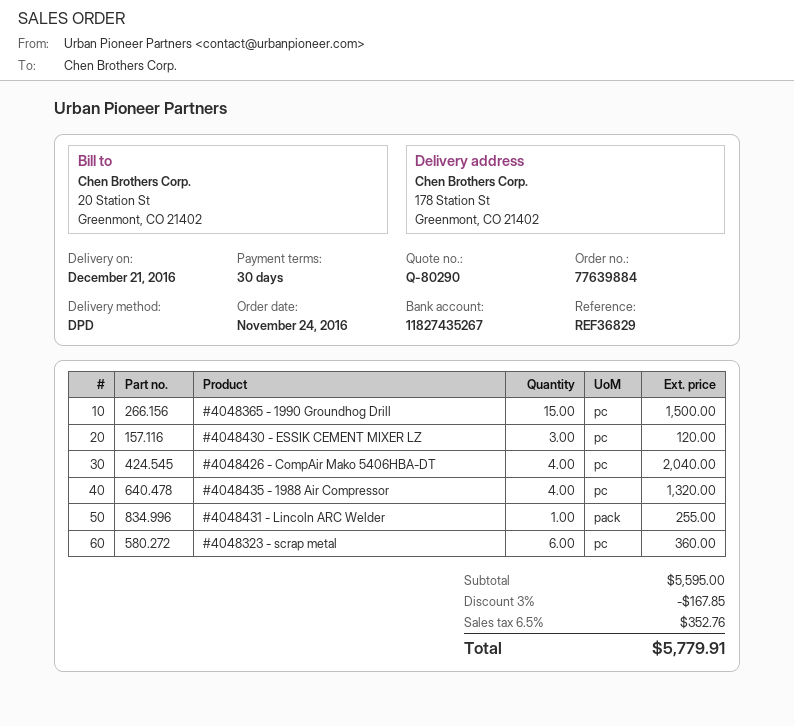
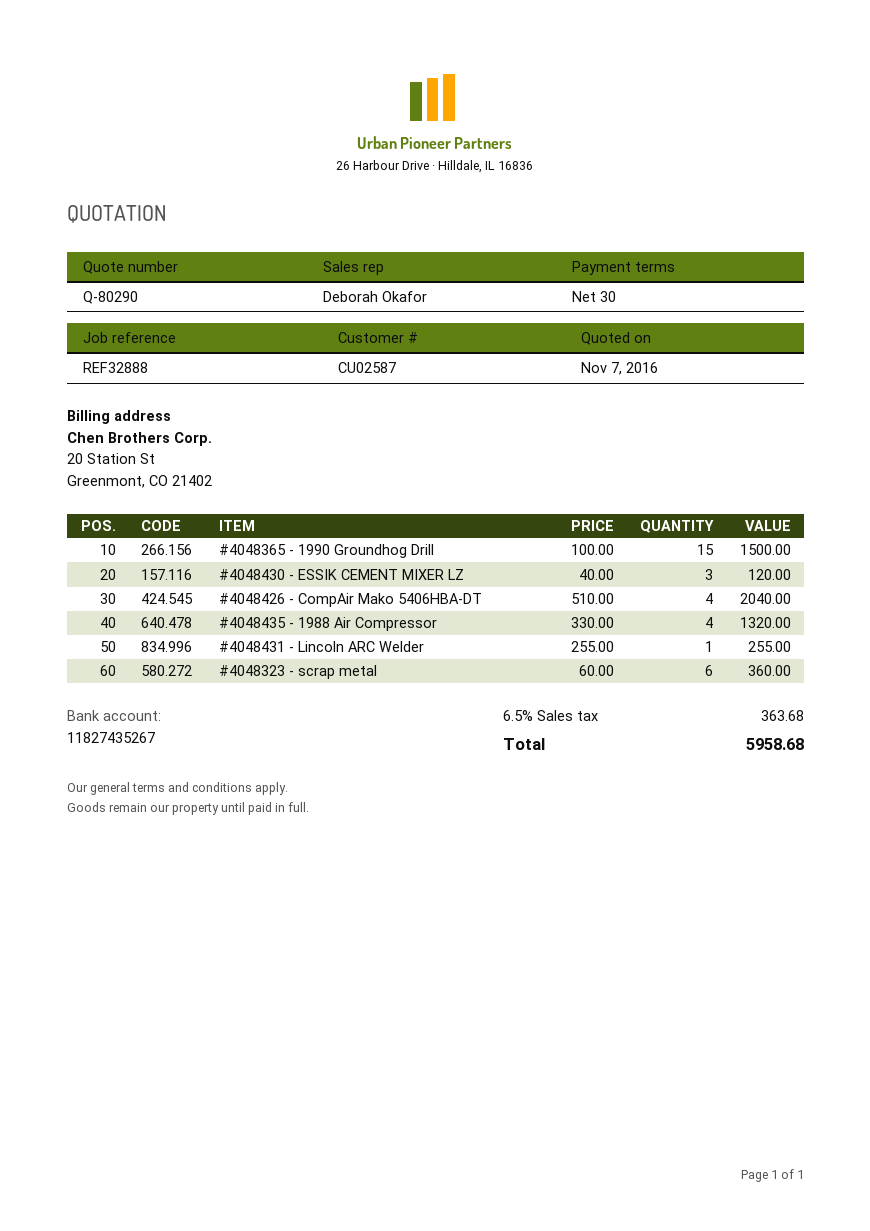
reference: REF36829 -> REF32888
discount: 3% = 167.85 -> none
tax: 6.5% = 352.76 -> 6.5% = 363.68
total: 5779.91 -> 5958.68

